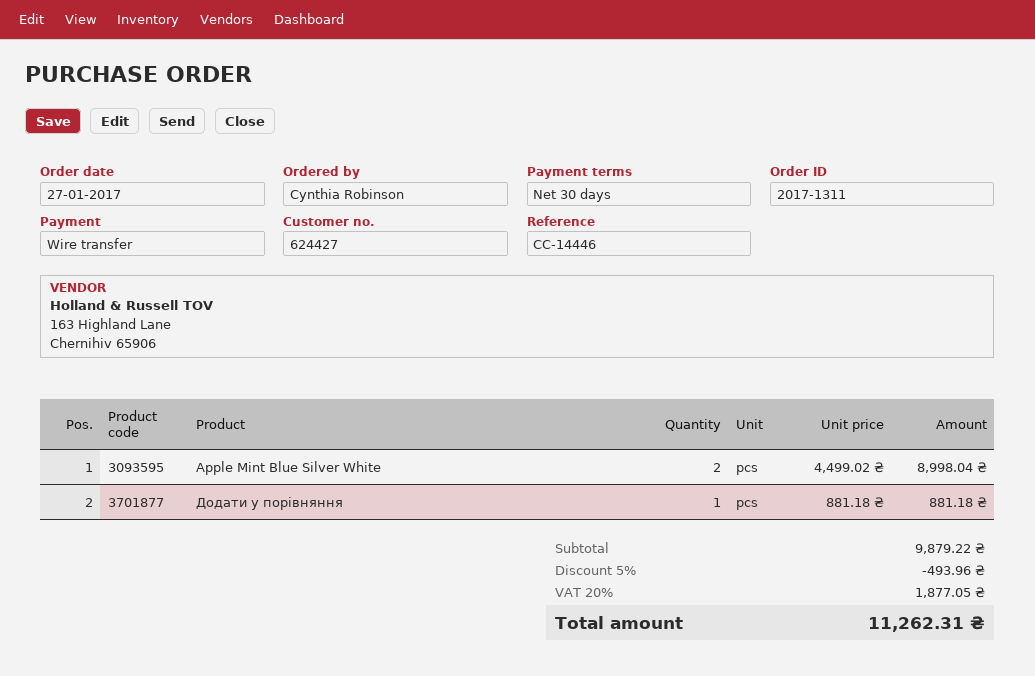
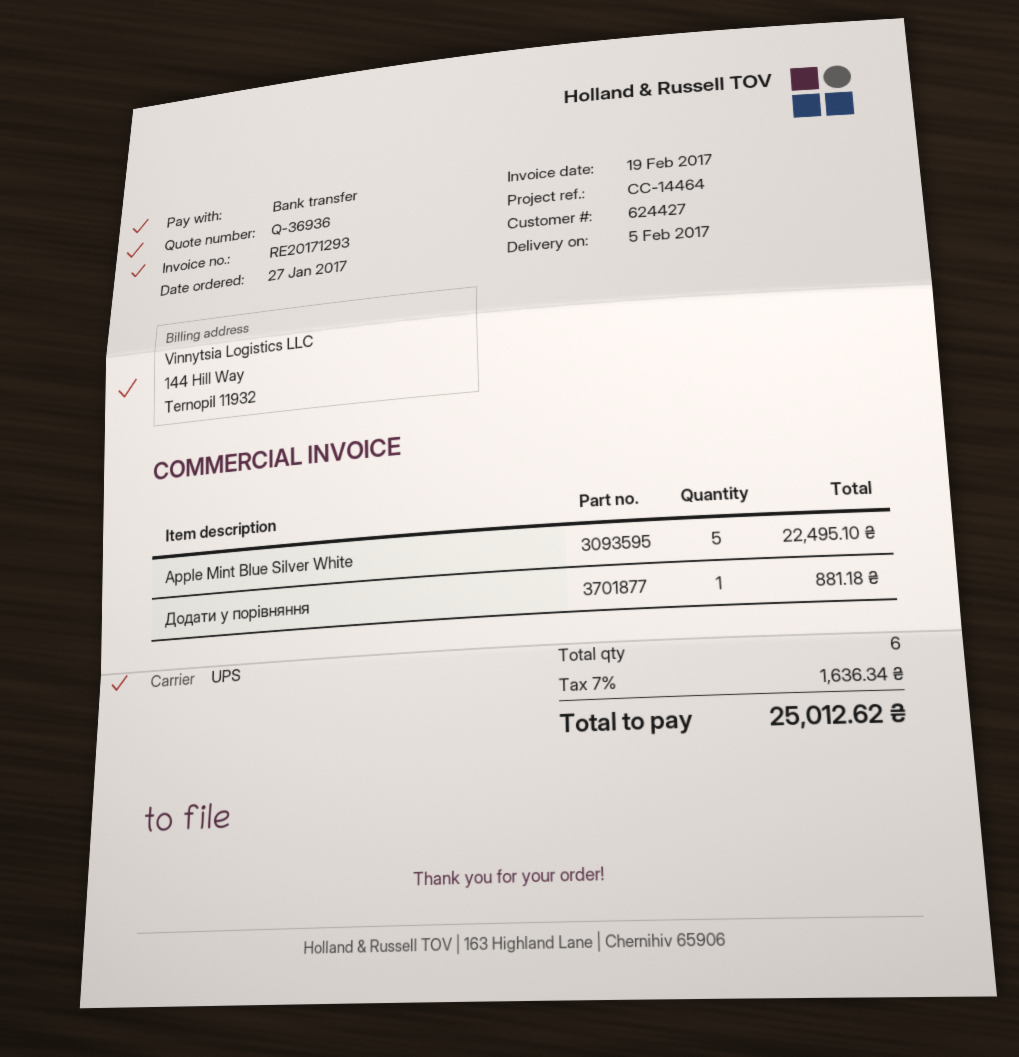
reference: CC-14446 -> CC-14464
Apple Mint Blue Silver White: 2 for 8998.04 -> 5 for 22495.10
discount: 5% = 493.96 -> none
tax: 20% = 1877.05 -> 7% = 1636.34
total: 11262.31 -> 25012.62

